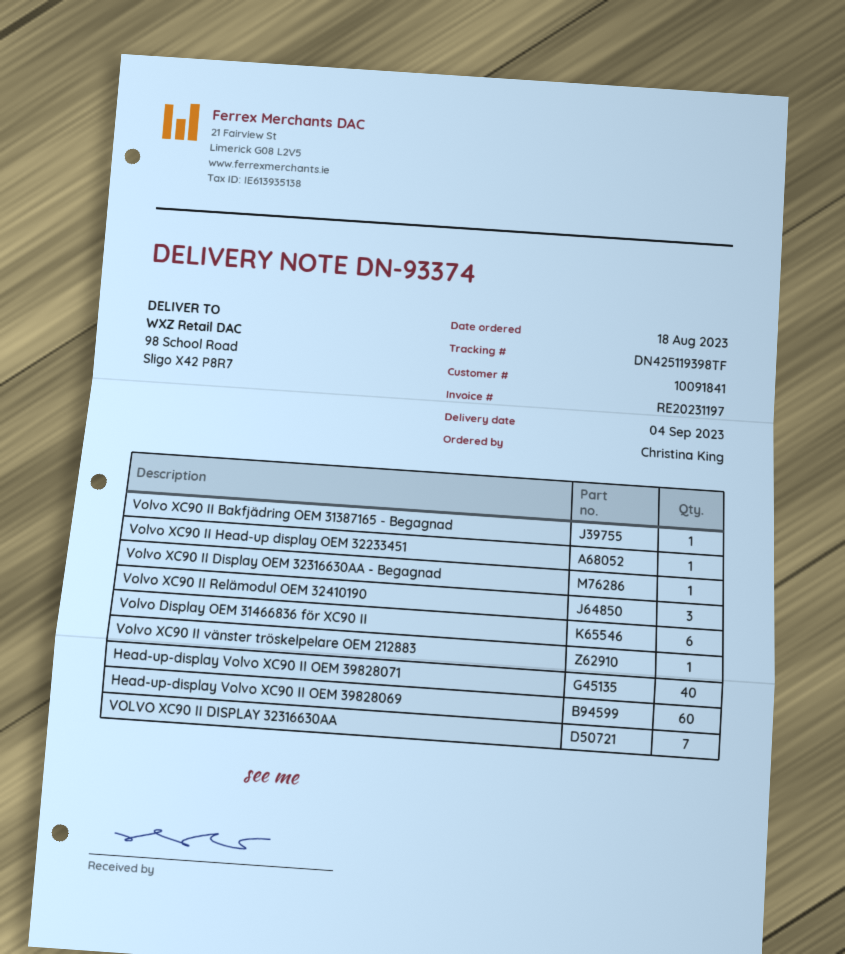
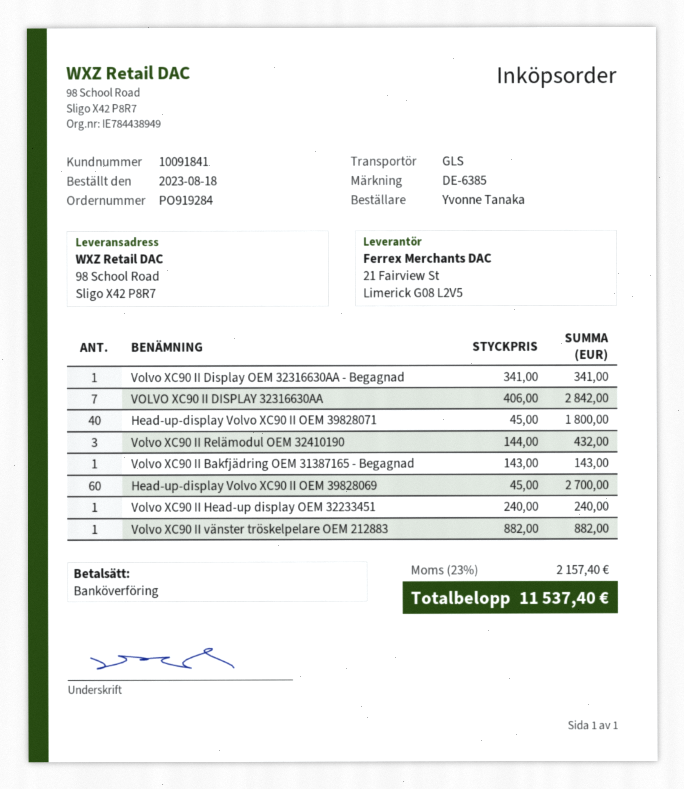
ordered by: Christina King -> Yvonne Tanaka
Volvo Display OEM 31466836 för XC90 II: 6 -> none

